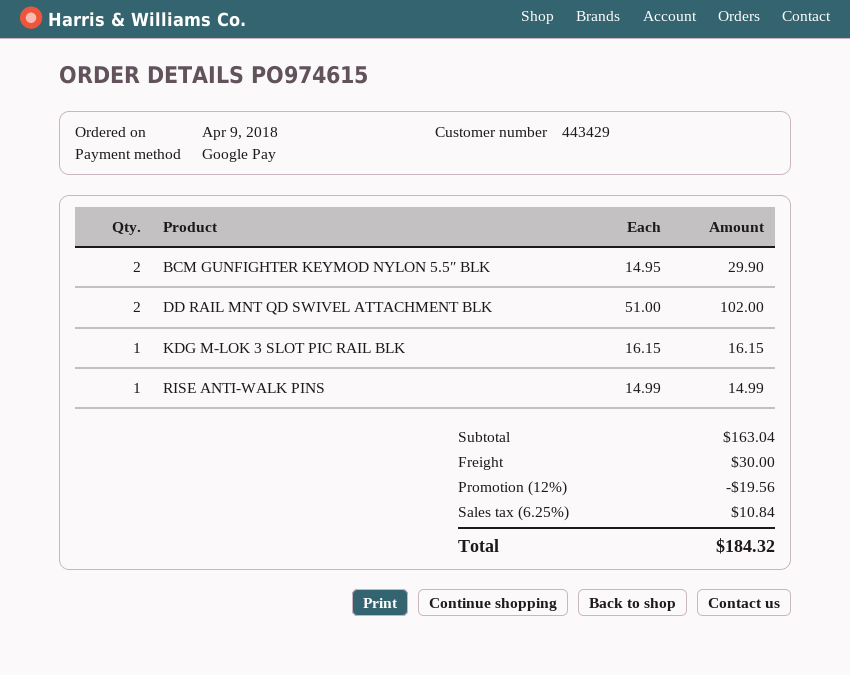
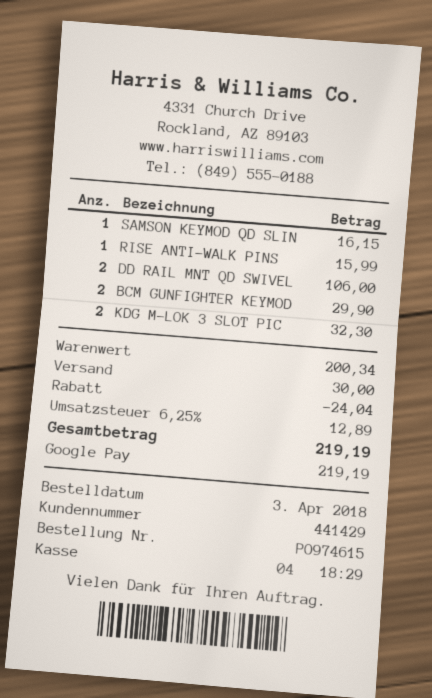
order date: 2018-04-09 -> 2018-04-03
customer number: 443429 -> 441429
DD RAIL MNT QD SWIVEL ATTACHMENT BLK: 2 for 102.00 -> 2 for 106.00
KDG M-LOK 3 SLOT PIC RAIL BLK: 1 for 16.15 -> 2 for 32.30
RISE ANTI-WALK PINS: 1 for 14.99 -> 1 for 15.99
SAMSON KEYMOD QD SLIN: none -> 1 for 16.15
subtotal: 163.04 -> 200.34
discount: 19.56 -> 24.04
tax: 6.25% = 10.84 -> 6.25% = 12.89
total: 184.32 -> 219.19

